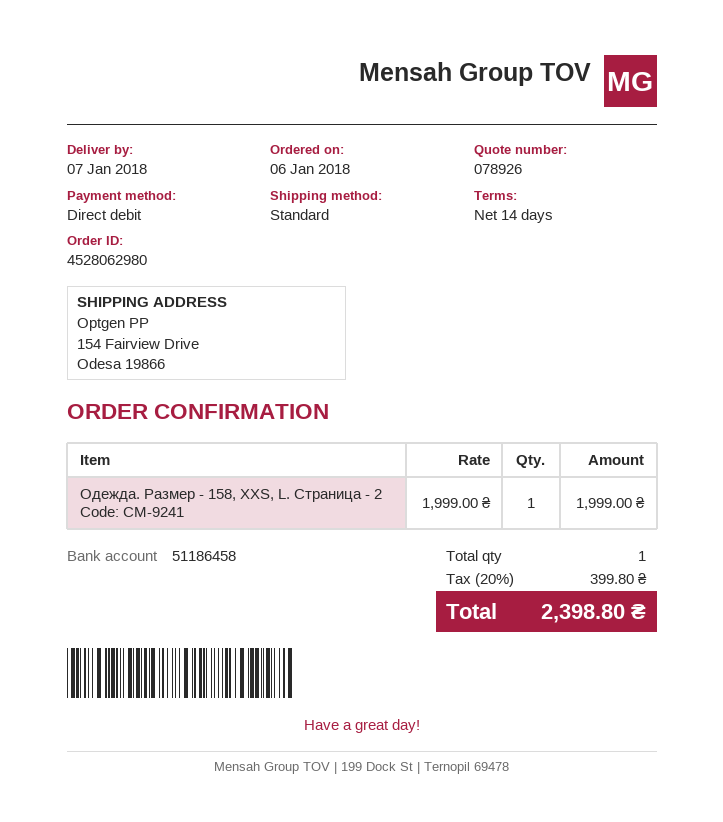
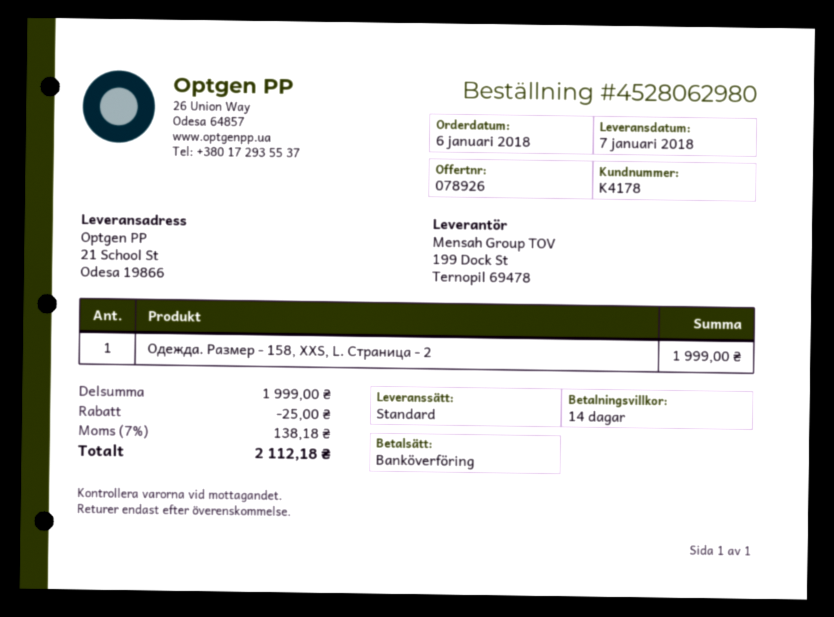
payment method: direct debit -> bank transfer
ship to: 154 Fairview Drive, Odesa 19866 -> 21 School St, Odesa 19866
discount: none -> 25.00
tax: 20% = 399.80 -> 7% = 138.18
total: 2398.80 -> 2112.18

